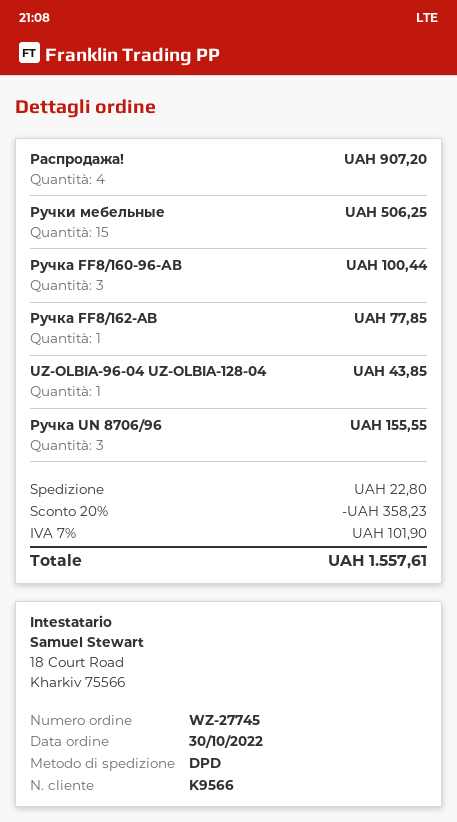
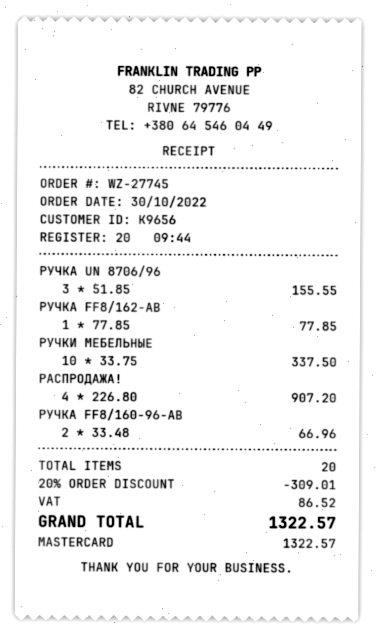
customer number: K9566 -> K9656
Ручки мебельные: 15 for 506.25 -> 10 for 337.50
Ручка FF8/160-96-АВ: 3 for 100.44 -> 2 for 66.96
UZ-OLBIA-96-04 UZ-OLBIA-128-04: 1 for 43.85 -> none
discount: 20% = 358.23 -> 20% = 309.01
shipping: 22.80 -> none
tax: 101.90 -> 86.52
total: 1557.61 -> 1322.57

